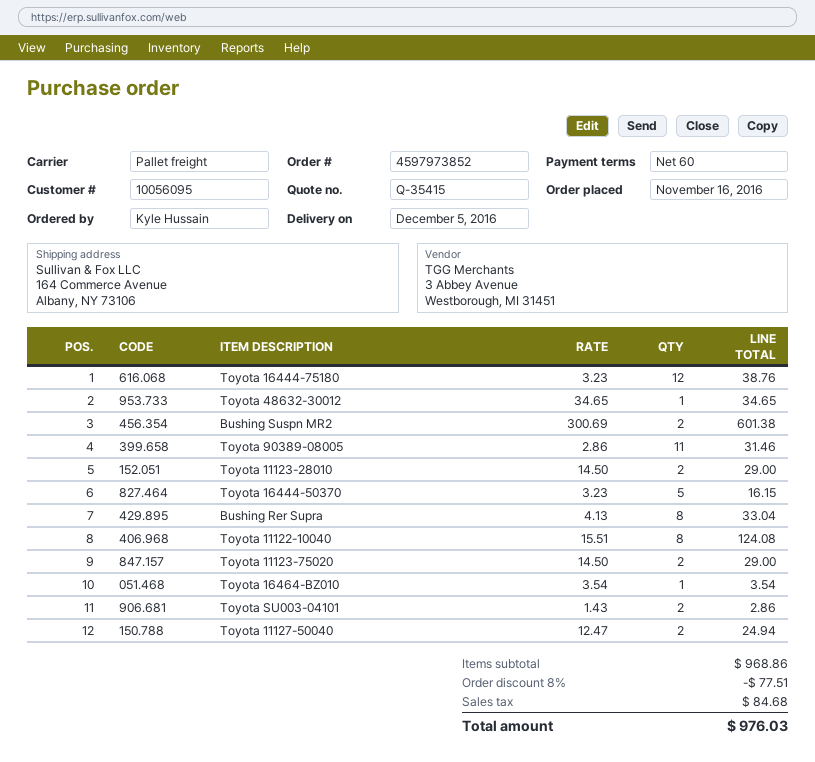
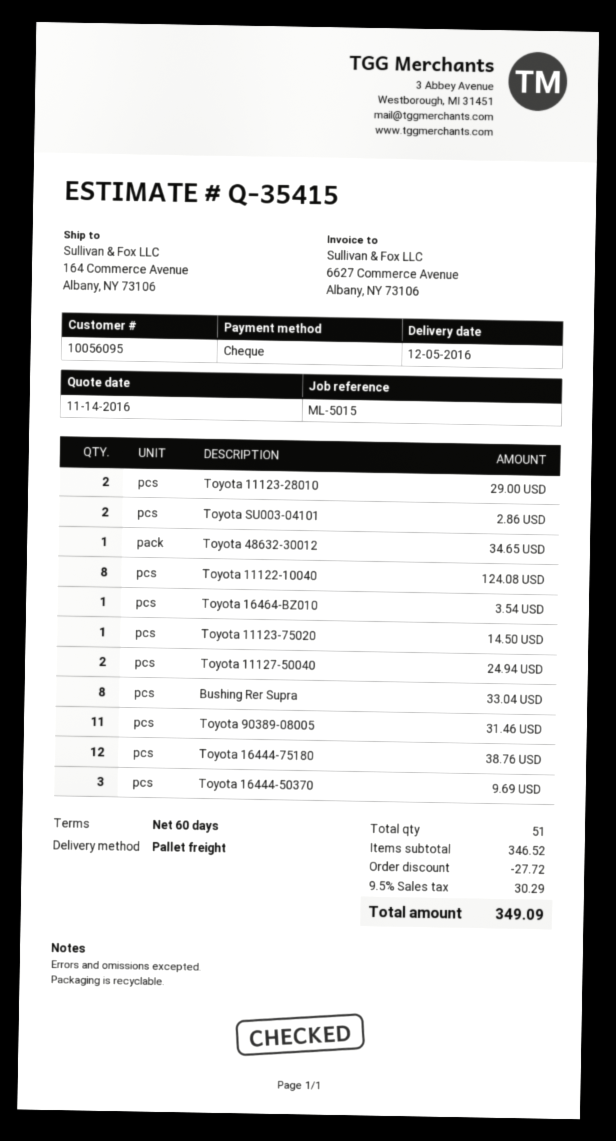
Bushing Suspn MR2: 2 for 601.38 -> none
Toyota 16444-50370: 5 for 16.15 -> 3 for 9.69
Toyota 11123-75020: 2 for 29.00 -> 1 for 14.50
subtotal: 968.86 -> 346.52
discount: 77.51 -> 27.72
tax: 84.68 -> 30.29
total: 976.03 -> 349.09

